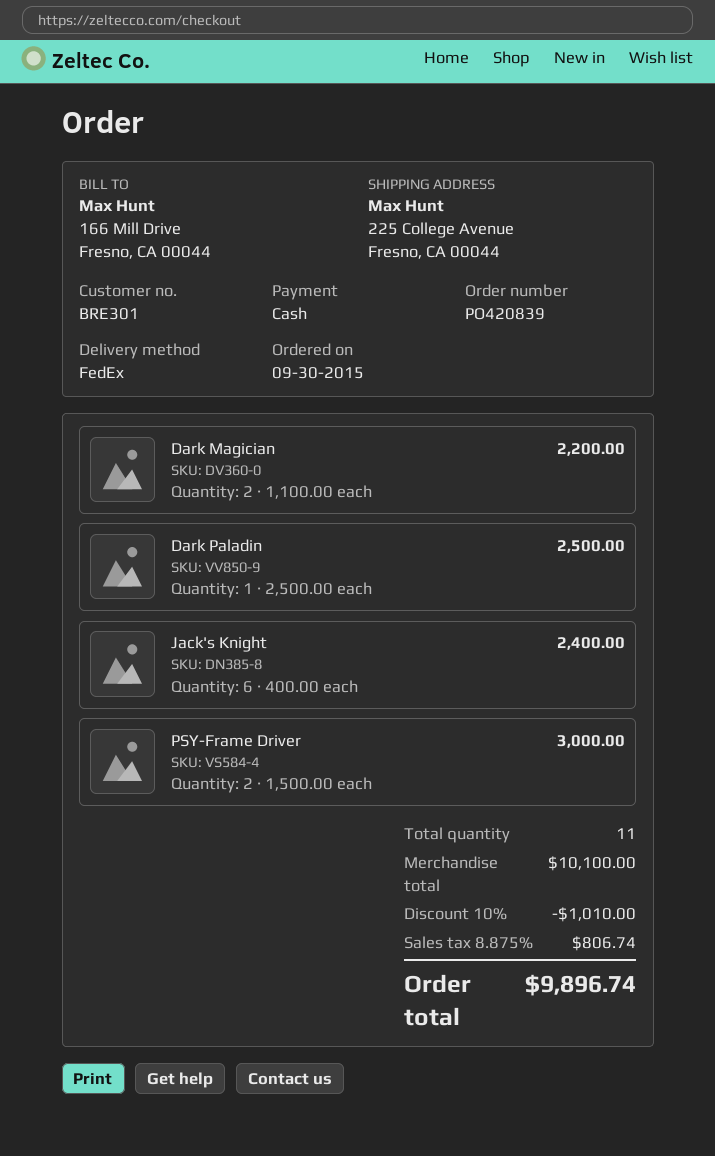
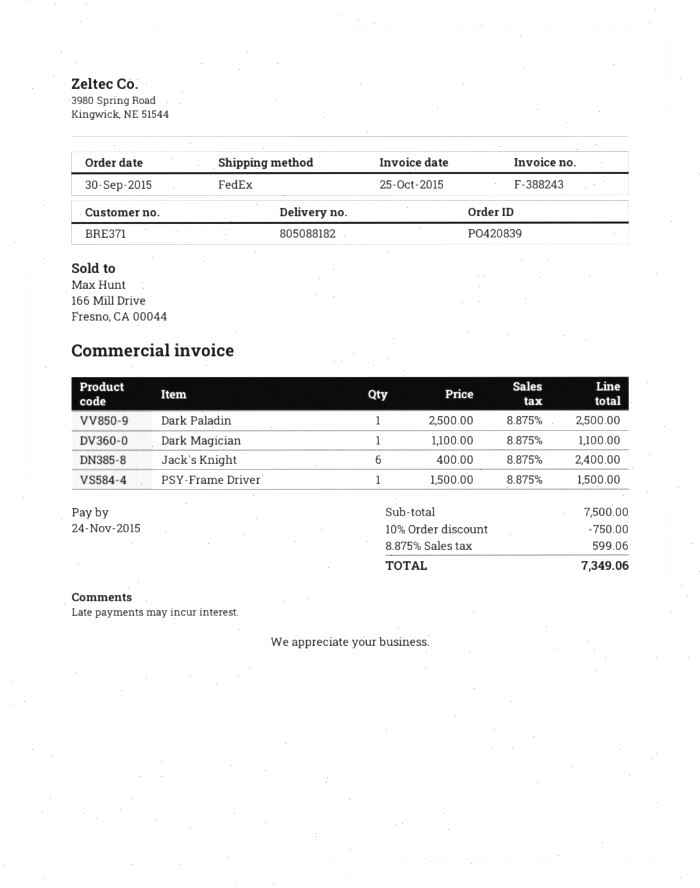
customer number: BRE301 -> BRE371
Dark Magician: 2 x 1100.00 = 2200.00 -> 1 x 1100.00 = 1100.00
PSY-Frame Driver: 2 x 1500.00 = 3000.00 -> 1 x 1500.00 = 1500.00
subtotal: 10100.00 -> 7500.00
discount: 10% = 1010.00 -> 10% = 750.00
tax: 8.875% = 806.74 -> 8.875% = 599.06
total: 9896.74 -> 7349.06

